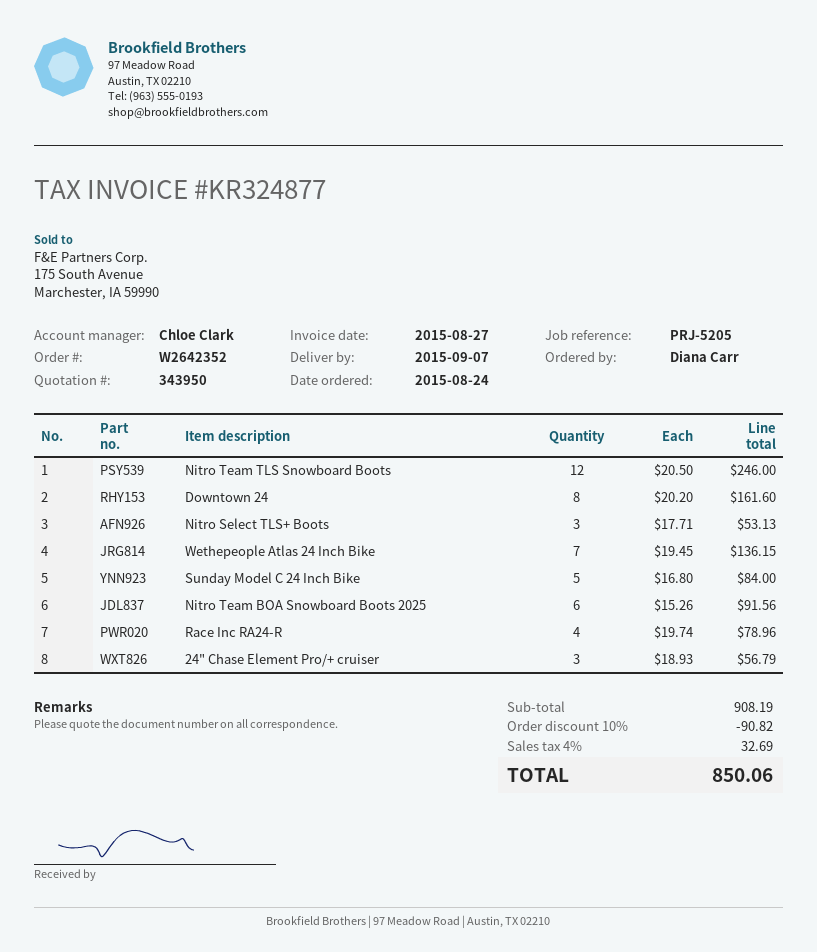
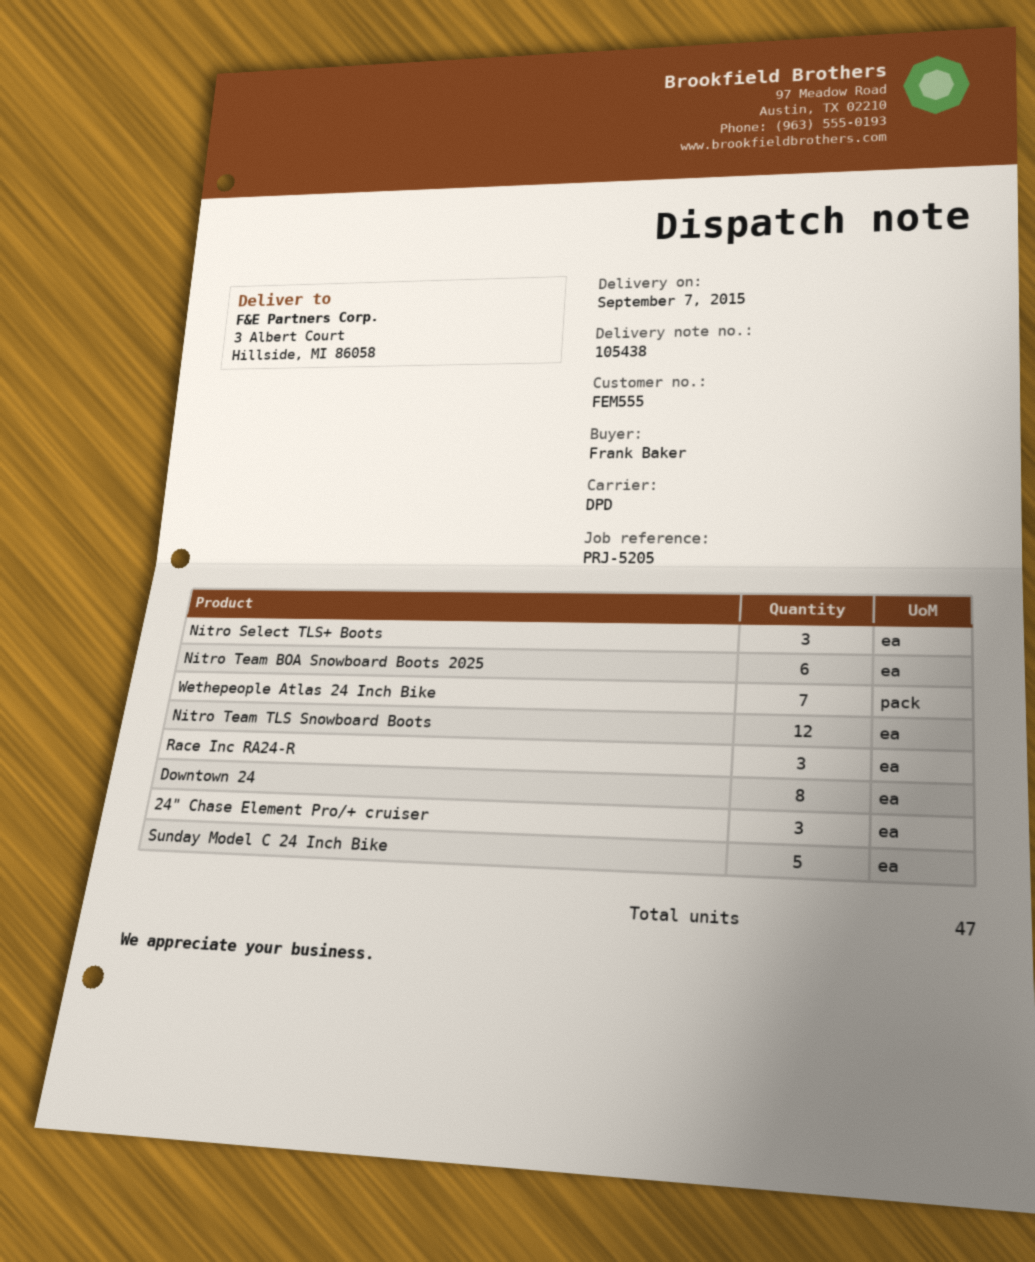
ordered by: Diana Carr -> Frank Baker
Race Inc RA24-R: 4 -> 3

